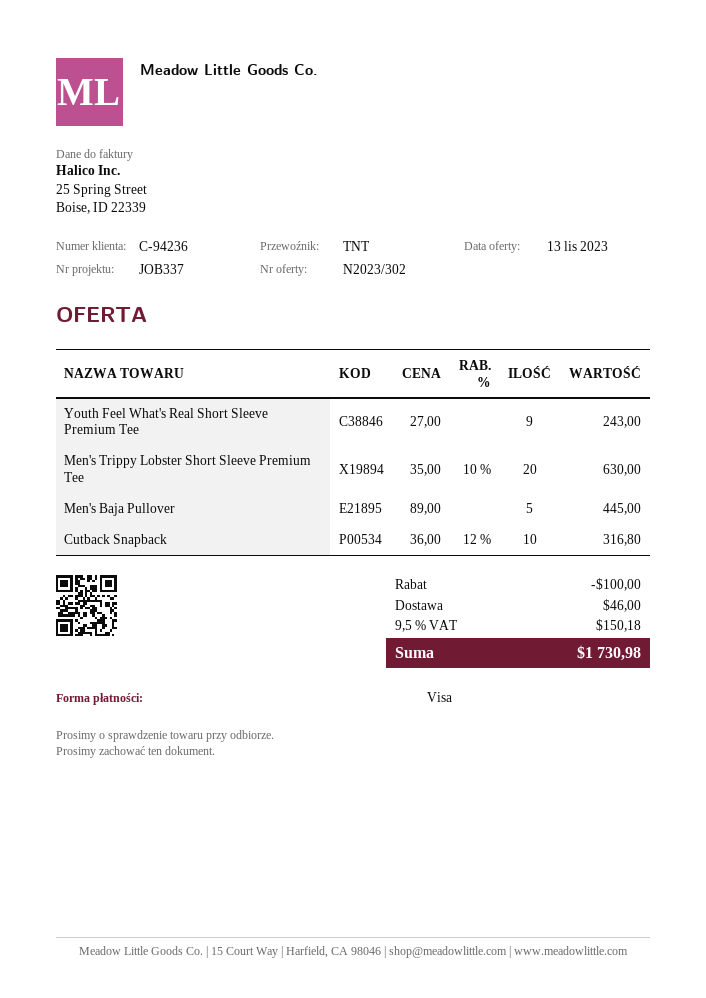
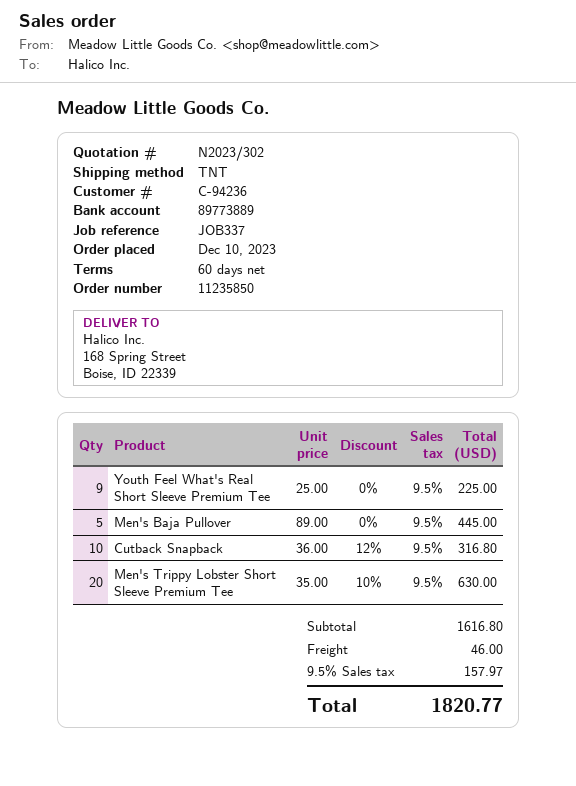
Youth Feel What's Real Short Sleeve Premium Tee: 9 x 27.00 = 243.00 -> 9 x 25.00 = 225.00
discount: 100.00 -> none
tax: 9.5% = 150.18 -> 9.5% = 157.97
total: 1730.98 -> 1820.77

